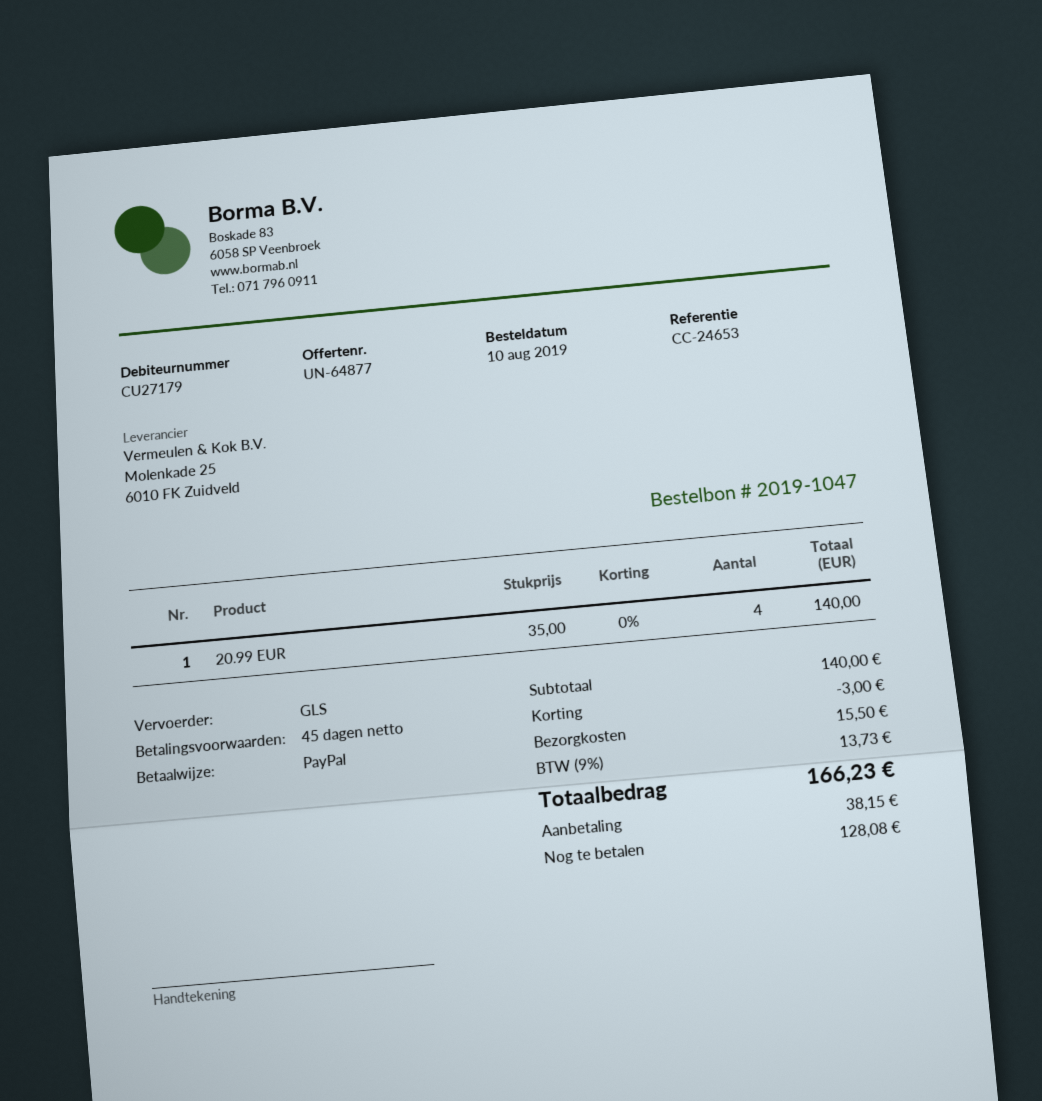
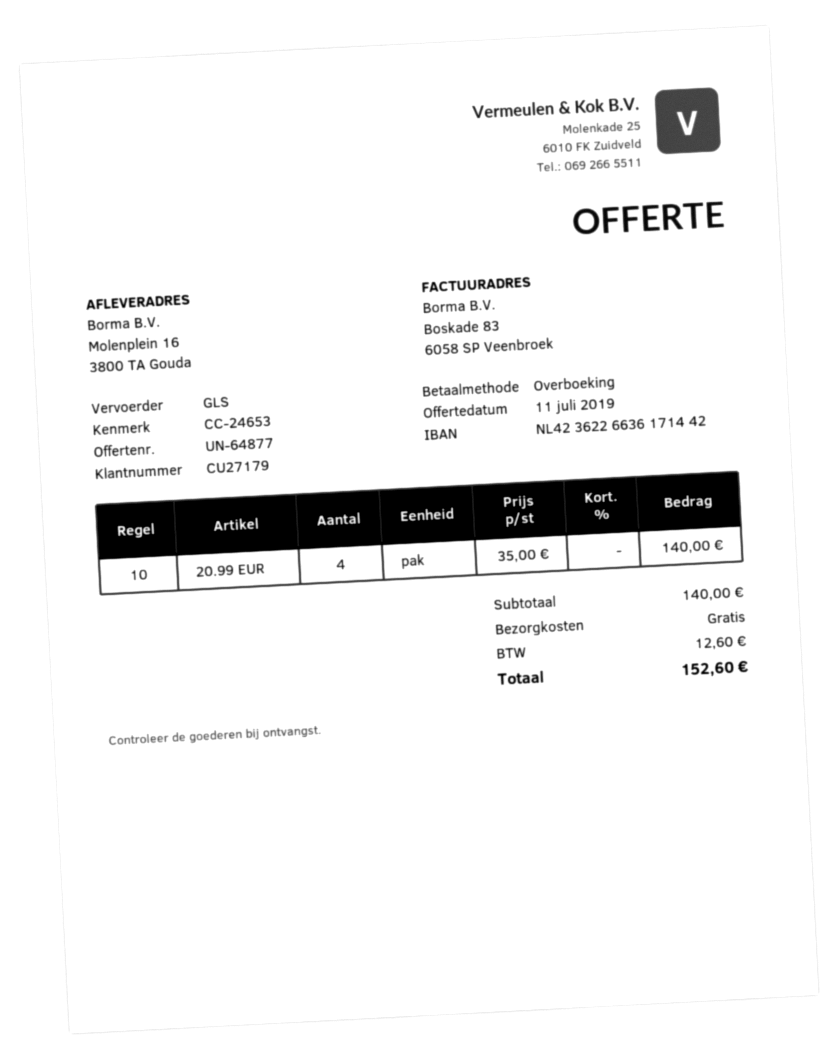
payment method: PayPal -> bank transfer
discount: 3.00 -> none
shipping: 15.50 -> 0.00
tax: 13.73 -> 12.60
total: 166.23 -> 152.60

